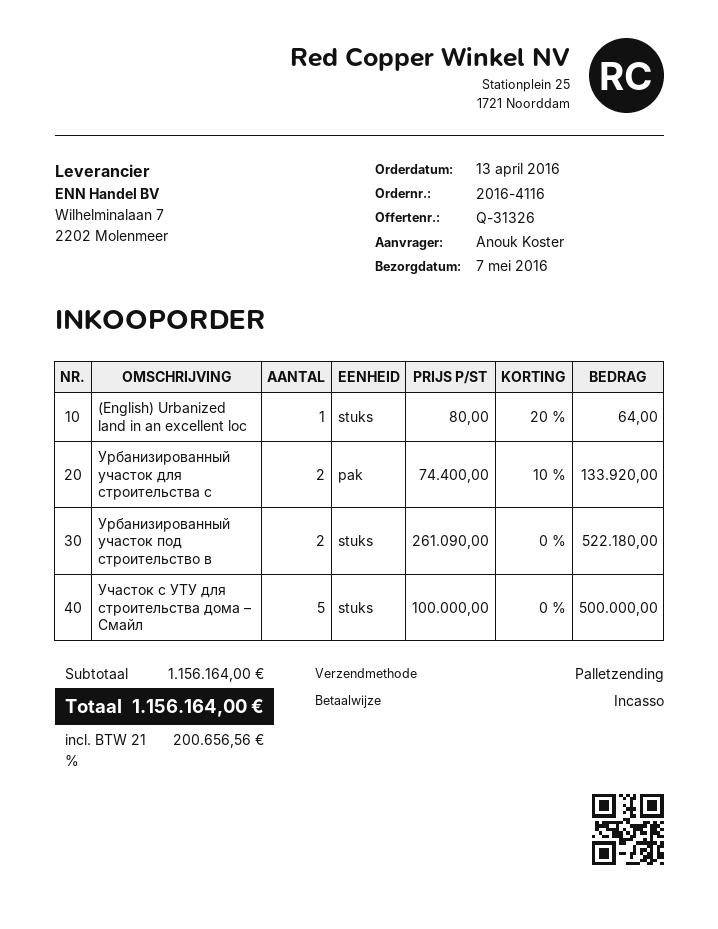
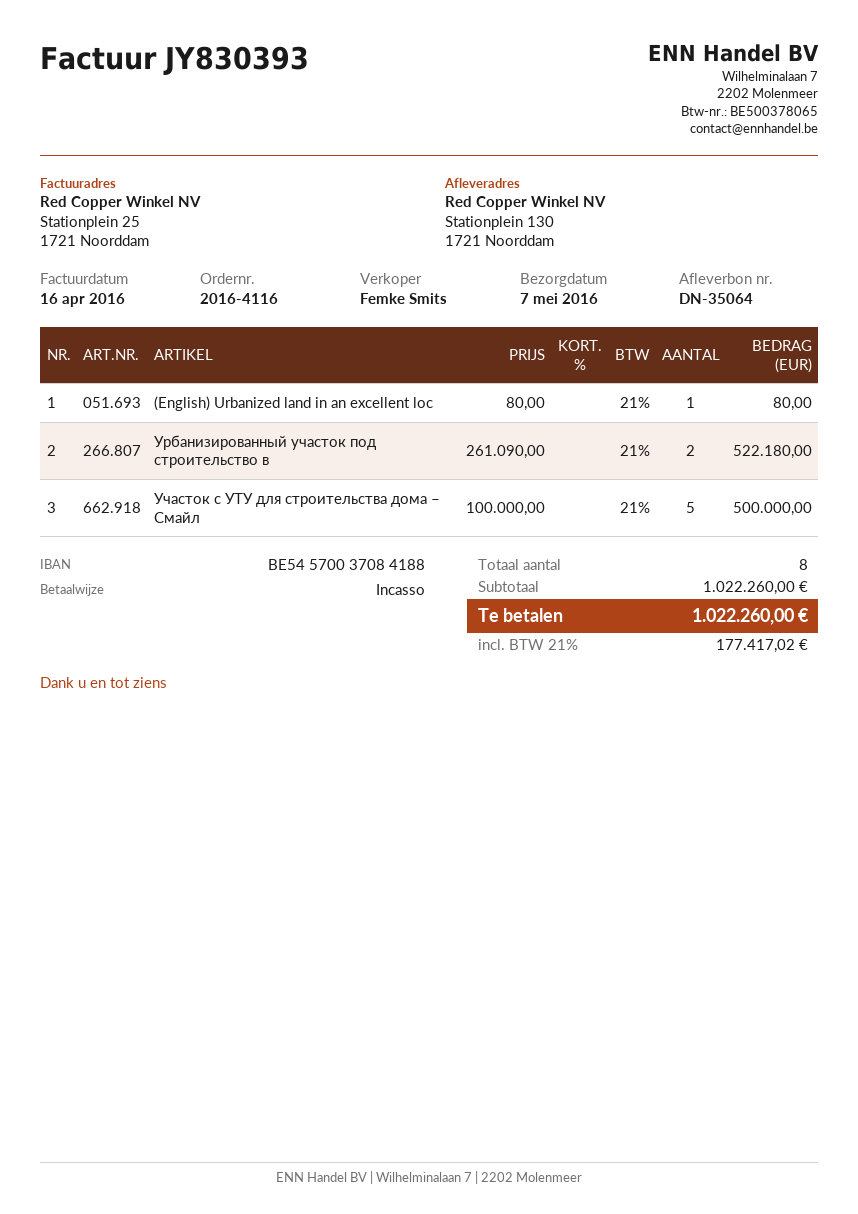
(English) Urbanized land in an excellent loc: 1 x 80.00 - 20% = 64.00 -> 1 x 80.00 = 80.00
Урбанизированный участок для строительства с: 2 x 74400.00 - 10% = 133920.00 -> none
subtotal: 1156164.00 -> 1022260.00
tax: 21% = 200656.56 -> 21% = 177417.02
total: 1156164.00 -> 1022260.00

